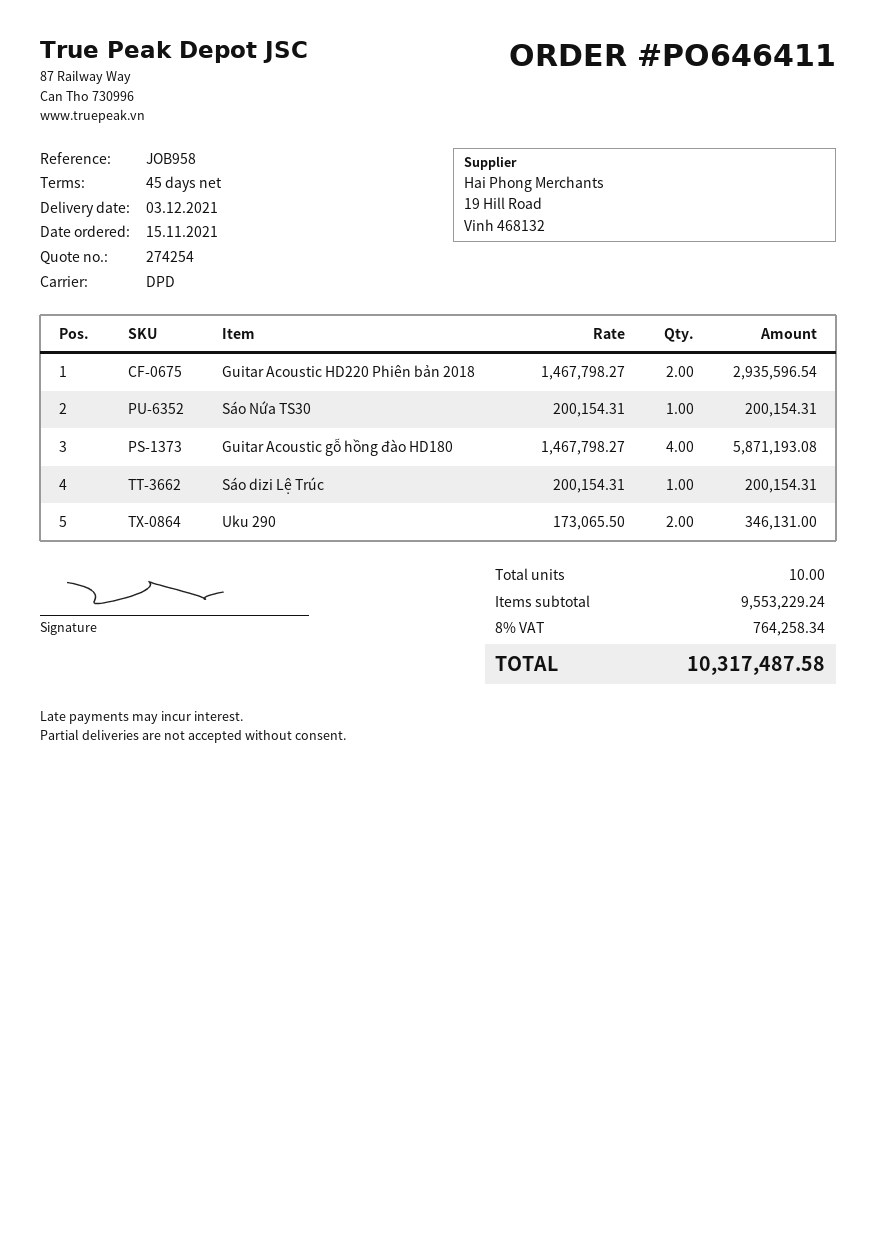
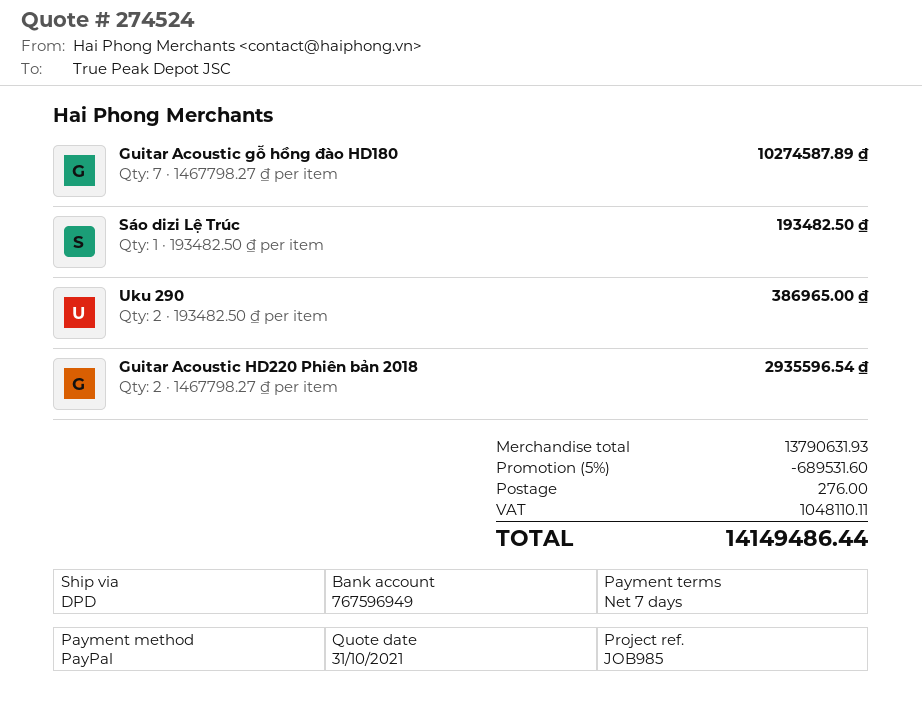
quote number: 274254 -> 274524
payment terms: 45 days -> 7 days
reference: JOB958 -> JOB985
Sáo Nứa TS30: 1 x 200154.31 = 200154.31 -> none
Guitar Acoustic gỗ hồng đào HD180: 4 x 1467798.27 = 5871193.08 -> 7 x 1467798.27 = 10274587.89
Sáo dizi Lệ Trúc: 1 x 200154.31 = 200154.31 -> 1 x 193482.50 = 193482.50
Uku 290: 2 x 173065.50 = 346131.00 -> 2 x 193482.50 = 386965.00
subtotal: 9553229.24 -> 13790631.93
discount: none -> 5% = 689531.60
shipping: none -> 276.00
tax: 764258.34 -> 1048110.11
total: 10317487.58 -> 14149486.44

